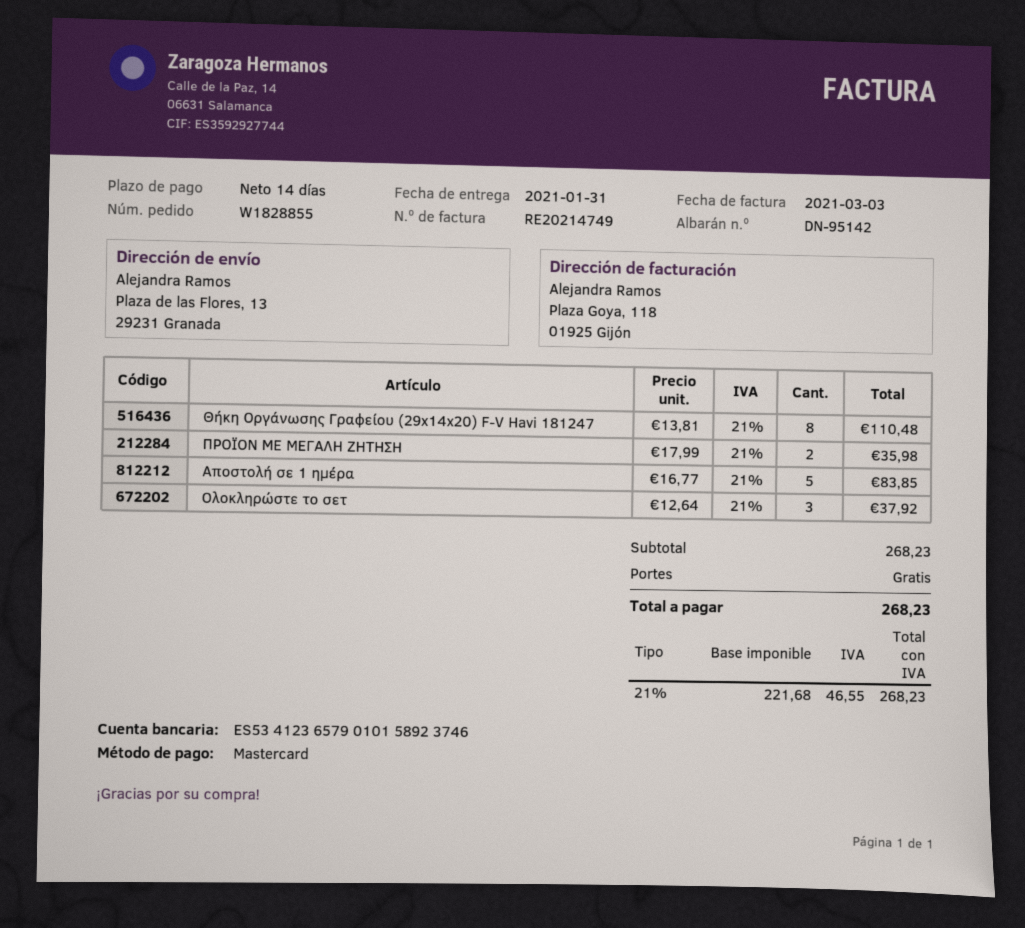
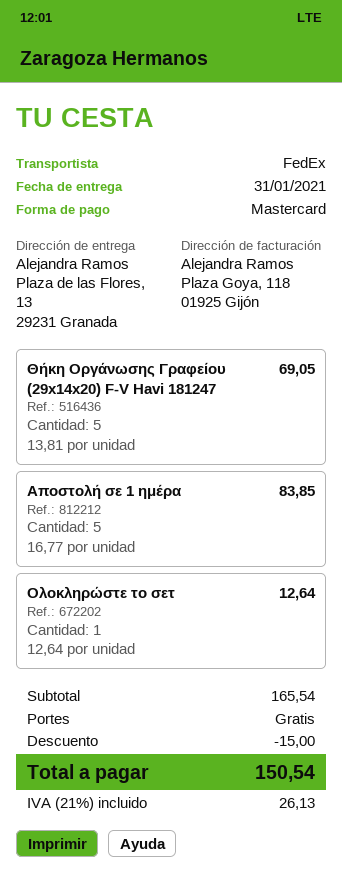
Θήκη Οργάνωσης Γραφείου (29x14x20) F-V Havi 181247: 8 x 13.81 = 110.48 -> 5 x 13.81 = 69.05
ΠΡΟΪΟΝ ΜΕ ΜΕΓΑΛΗ ΖΗΤΗΣΗ: 2 x 17.99 = 35.98 -> none
Ολοκληρώστε το σετ: 3 x 12.64 = 37.92 -> 1 x 12.64 = 12.64
subtotal: 268.23 -> 165.54
discount: none -> 15.00
tax: 21% = 46.55 -> 21% = 26.13
total: 268.23 -> 150.54

